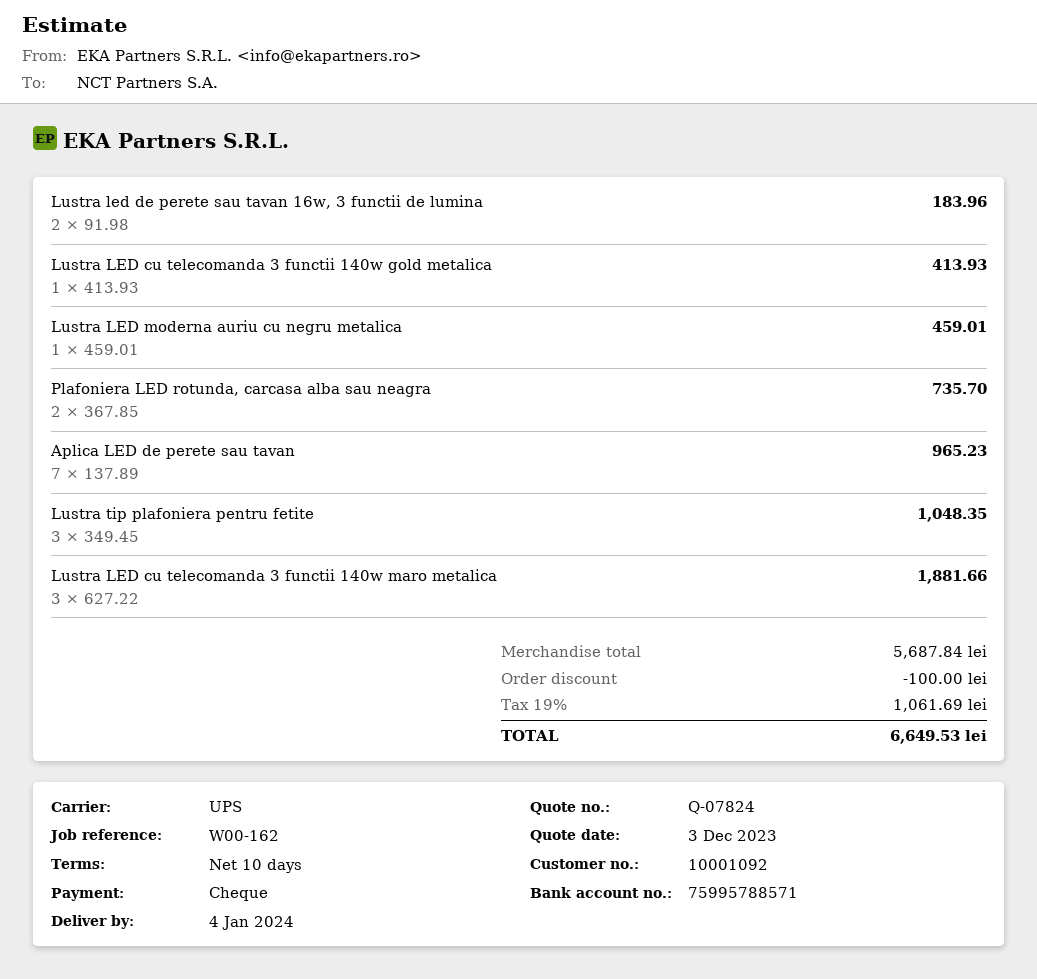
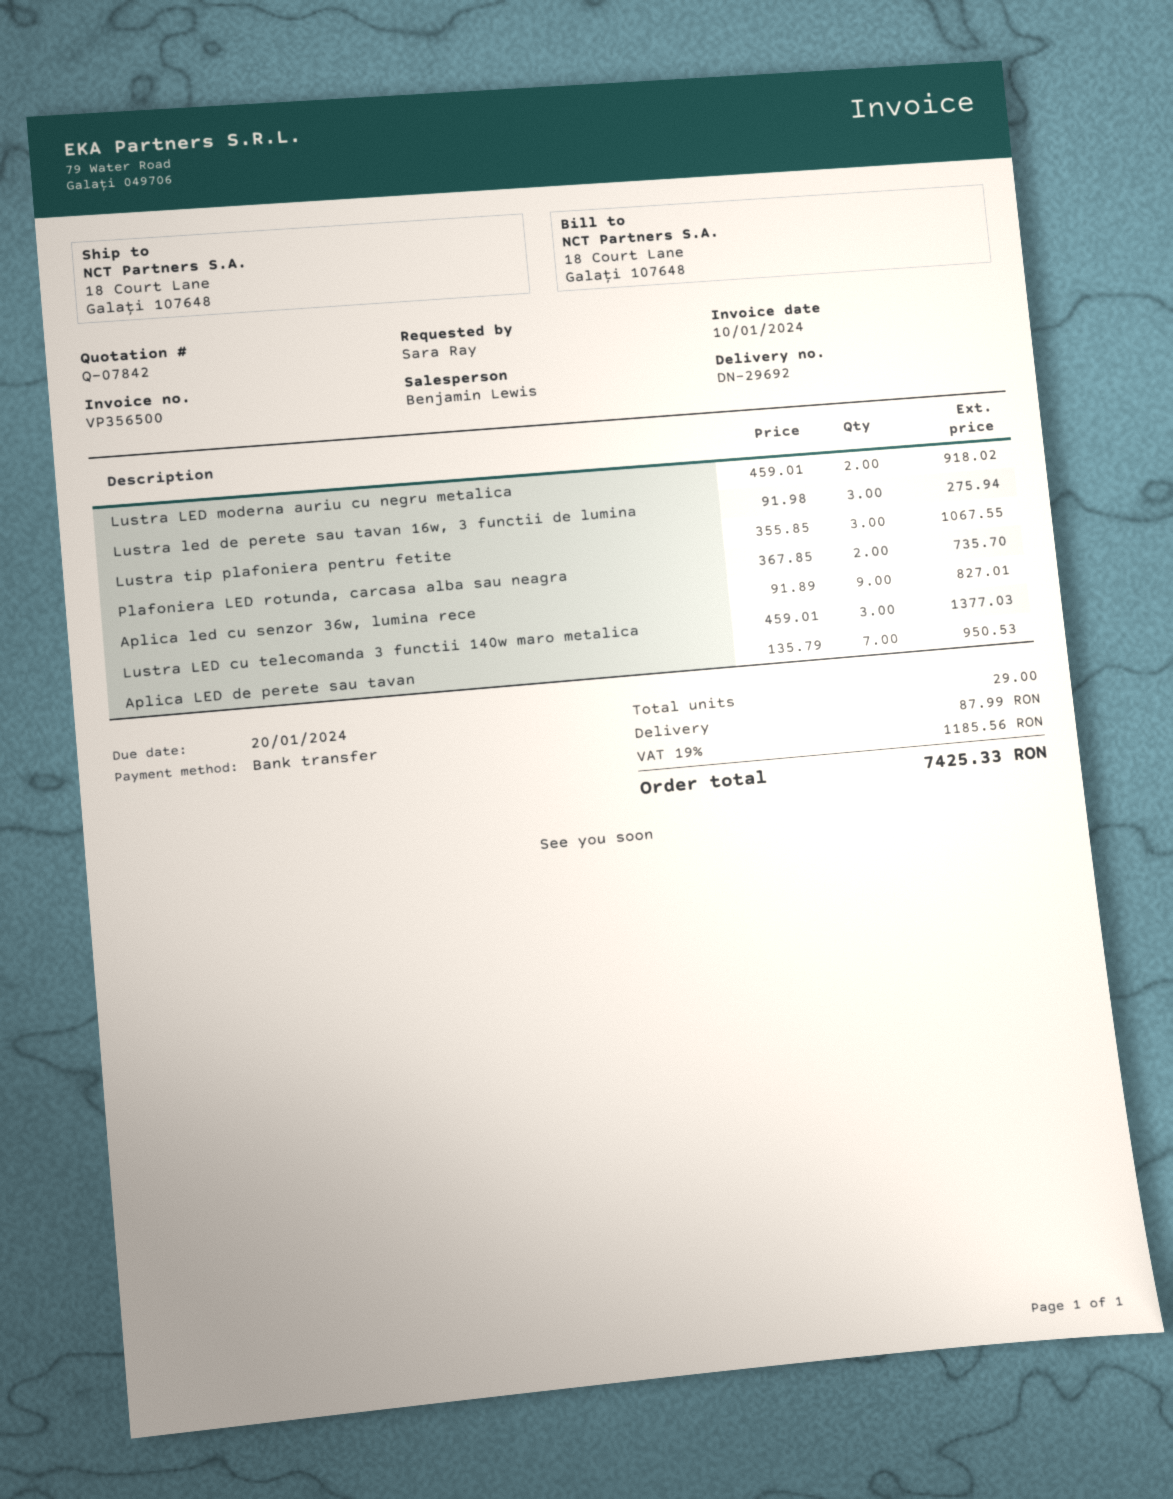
quote number: Q-07824 -> Q-07842
payment method: cheque -> bank transfer
Lustra led de perete sau tavan 16w, 3 functii de lumina: 2 x 91.98 = 183.96 -> 3 x 91.98 = 275.94
Lustra LED cu telecomanda 3 functii 140w gold metalica: 1 x 413.93 = 413.93 -> none
Lustra LED moderna auriu cu negru metalica: 1 x 459.01 = 459.01 -> 2 x 459.01 = 918.02
Aplica LED de perete sau tavan: 7 x 137.89 = 965.23 -> 7 x 135.79 = 950.53
Lustra tip plafoniera pentru fetite: 3 x 349.45 = 1048.35 -> 3 x 355.85 = 1067.55
Lustra LED cu telecomanda 3 functii 140w maro metalica: 3 x 627.22 = 1881.66 -> 3 x 459.01 = 1377.03
Aplica led cu senzor 36w, lumina rece: none -> 9 x 91.89 = 827.01
discount: 100.00 -> none
shipping: none -> 87.99
tax: 19% = 1061.69 -> 19% = 1185.56
total: 6649.53 -> 7425.33

